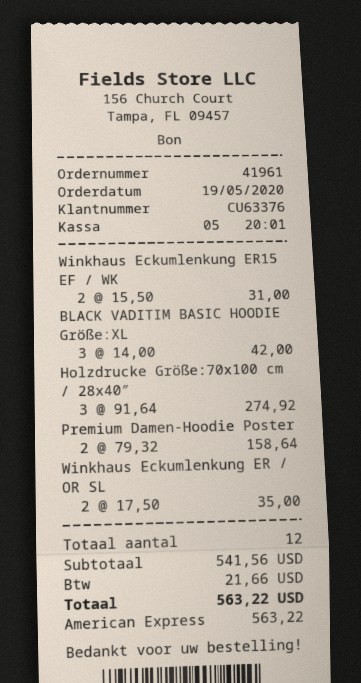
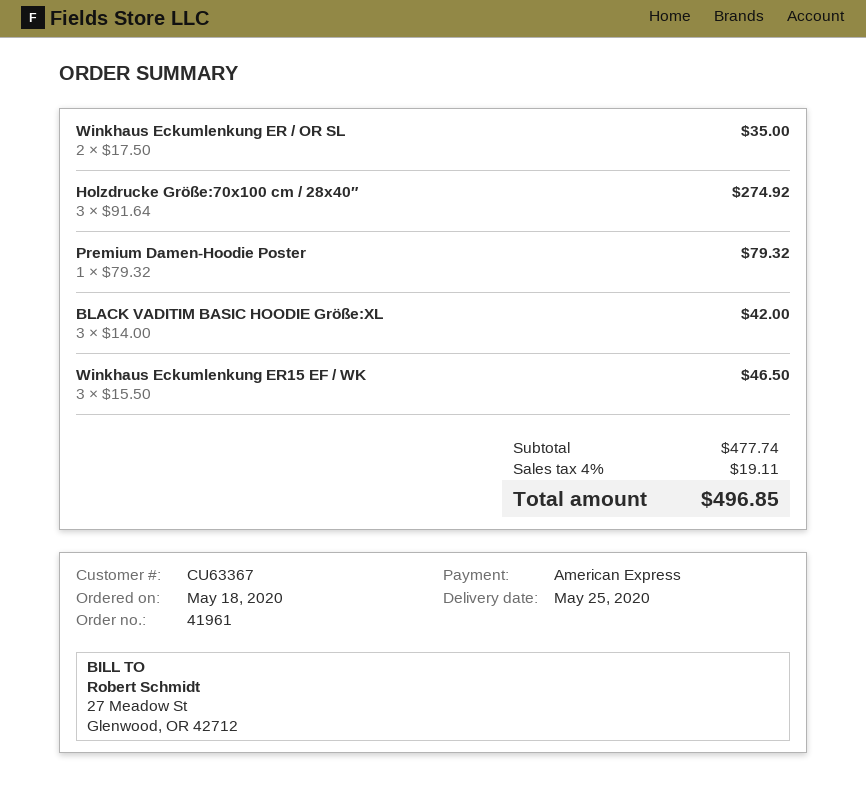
order date: 2020-05-19 -> 2020-05-18
customer number: CU63376 -> CU63367
Winkhaus Eckumlenkung ER15 EF / WK: 2 x 15.50 = 31.00 -> 3 x 15.50 = 46.50
Premium Damen-Hoodie Poster: 2 x 79.32 = 158.64 -> 1 x 79.32 = 79.32
subtotal: 541.56 -> 477.74
tax: 21.66 -> 19.11
total: 563.22 -> 496.85

